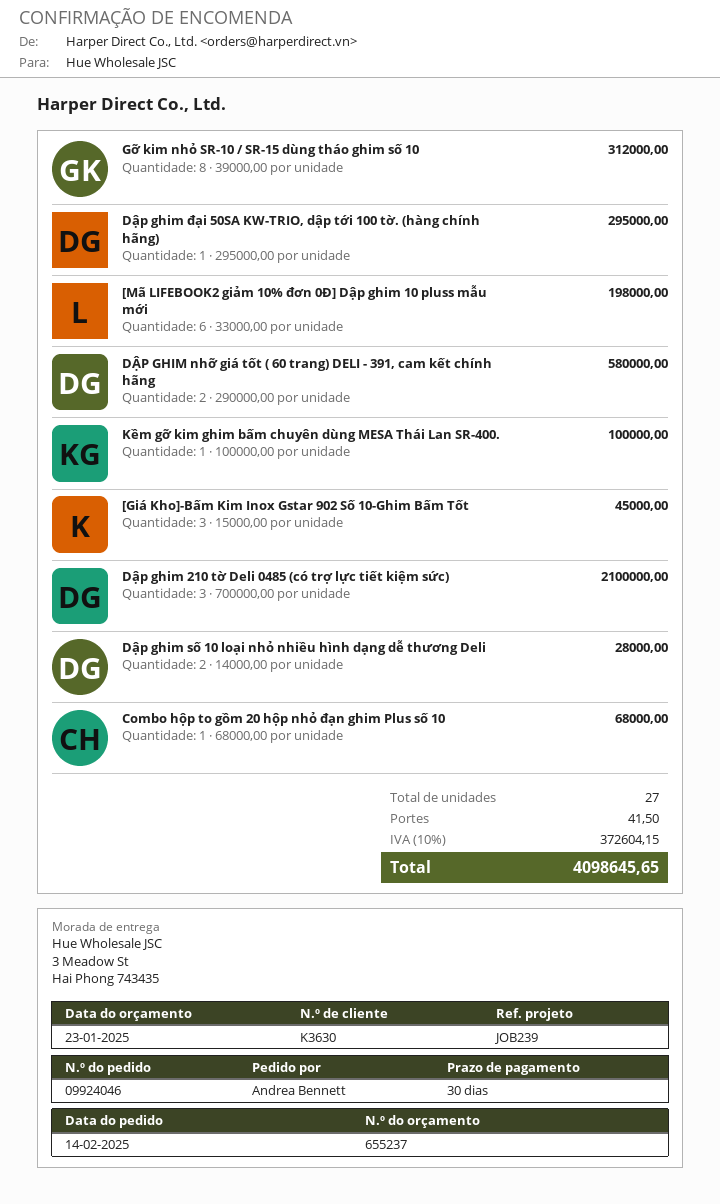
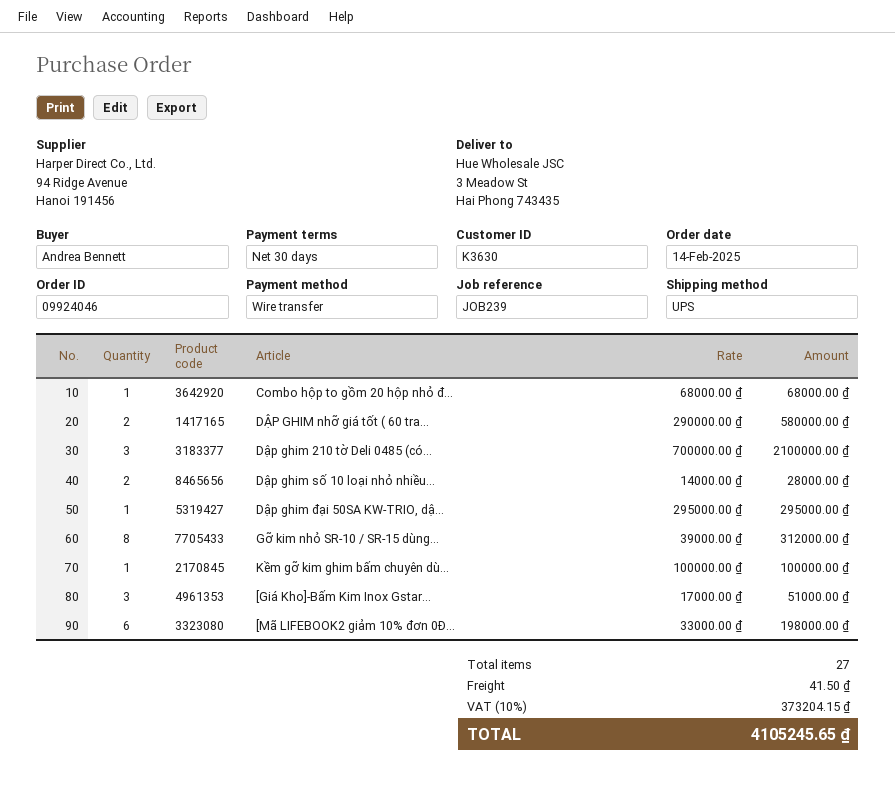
[Giá Kho]-Bấm Kim Inox Gstar 902 Số 10-Ghim Bấm Tốt: 3 x 15000.00 = 45000.00 -> 3 x 17000.00 = 51000.00
tax: 10% = 372604.15 -> 10% = 373204.15
total: 4098645.65 -> 4105245.65

